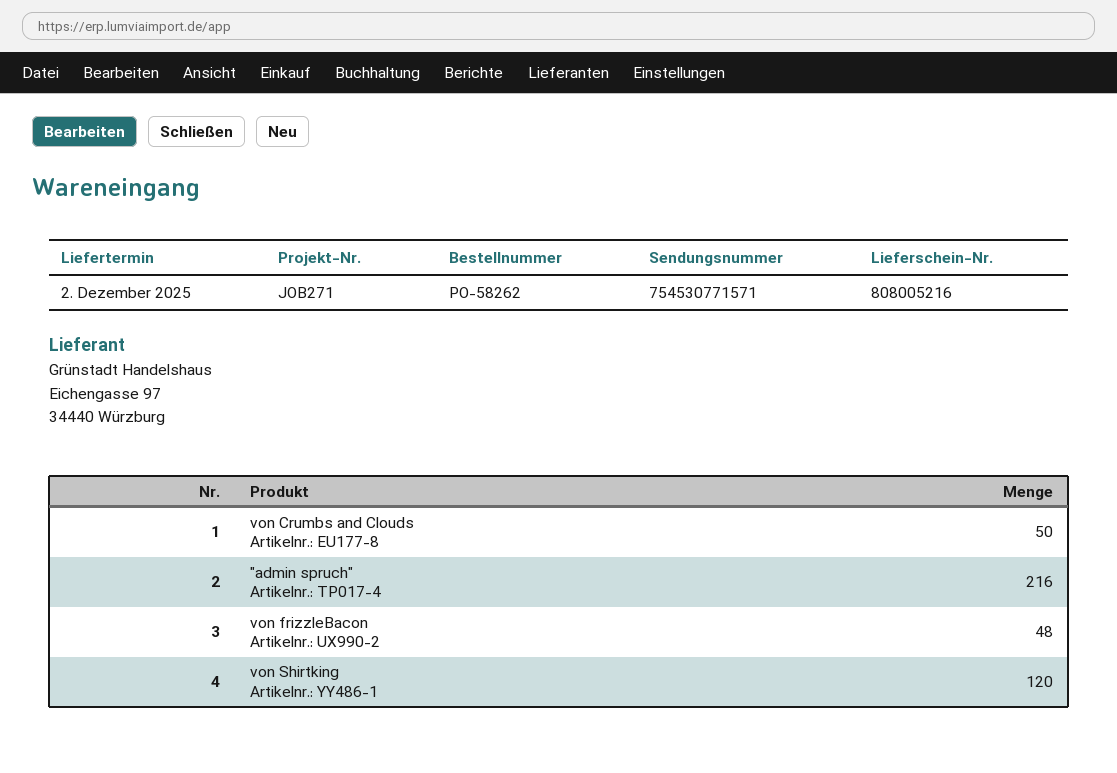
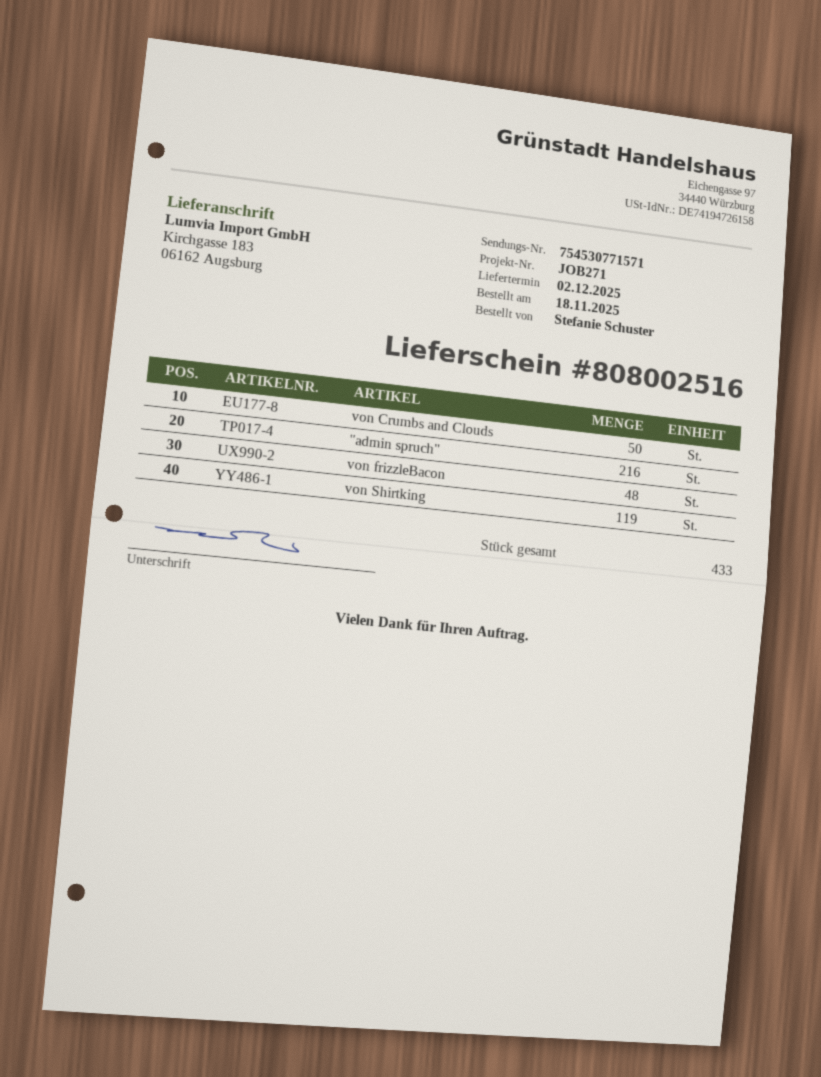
delivery note number: 808005216 -> 808002516
von Shirtking: 120 -> 119

